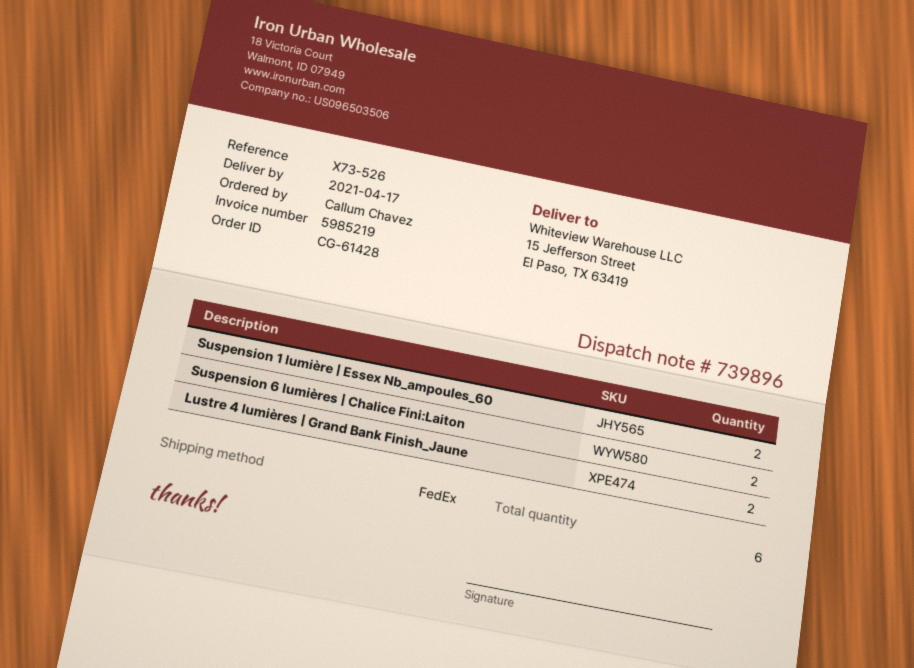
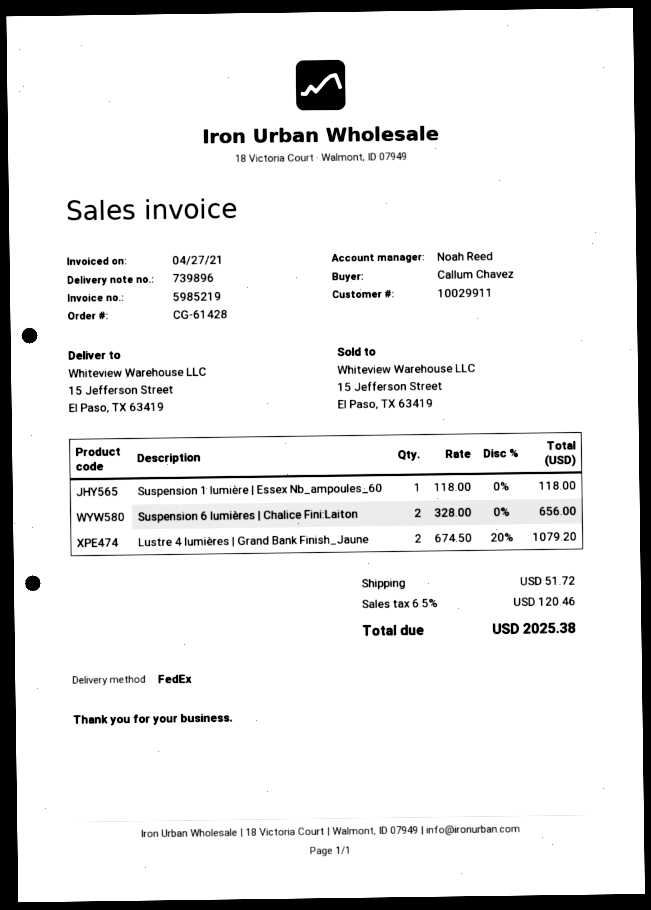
Suspension 1 lumière | Essex Nb_ampoules_60: 2 -> 1

